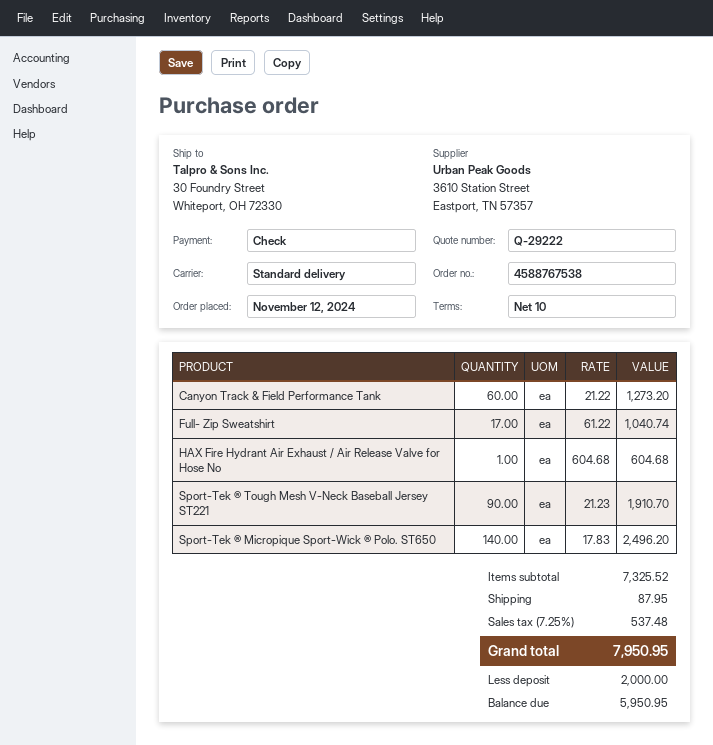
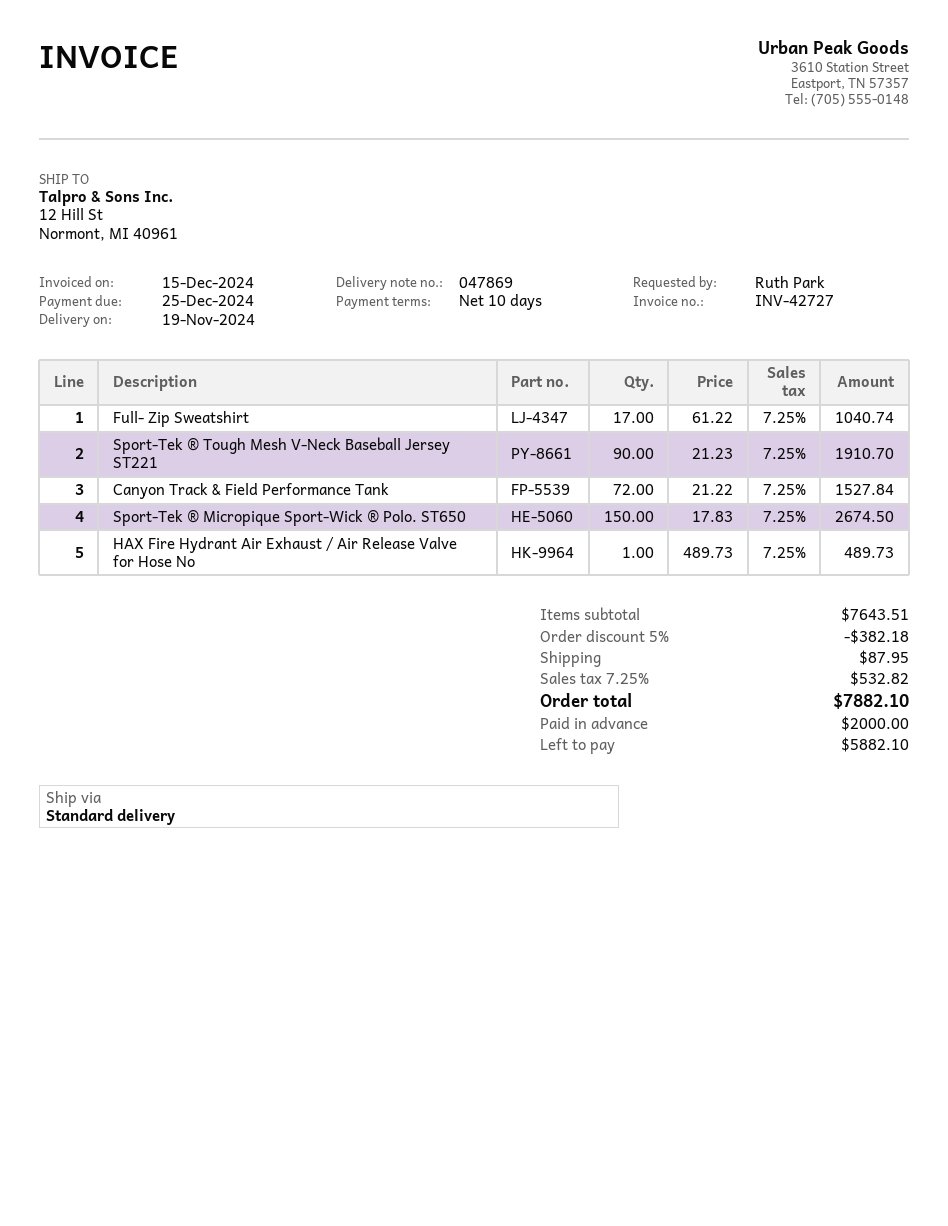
ship to: 30 Foundry Street, Whiteport, OH 72330 -> 12 Hill St, Normont, MI 40961
Canyon Track & Field Performance Tank: 60 x 21.22 = 1273.20 -> 72 x 21.22 = 1527.84
HAX Fire Hydrant Air Exhaust / Air Release Valve for Hose No: 1 x 604.68 = 604.68 -> 1 x 489.73 = 489.73
Sport-Tek ® Micropique Sport-Wick ® Polo. ST650: 140 x 17.83 = 2496.20 -> 150 x 17.83 = 2674.50
subtotal: 7325.52 -> 7643.51
discount: none -> 5% = 382.18
tax: 7.25% = 537.48 -> 7.25% = 532.82
total: 7950.95 -> 7882.10
balance: 5950.95 -> 5882.10

